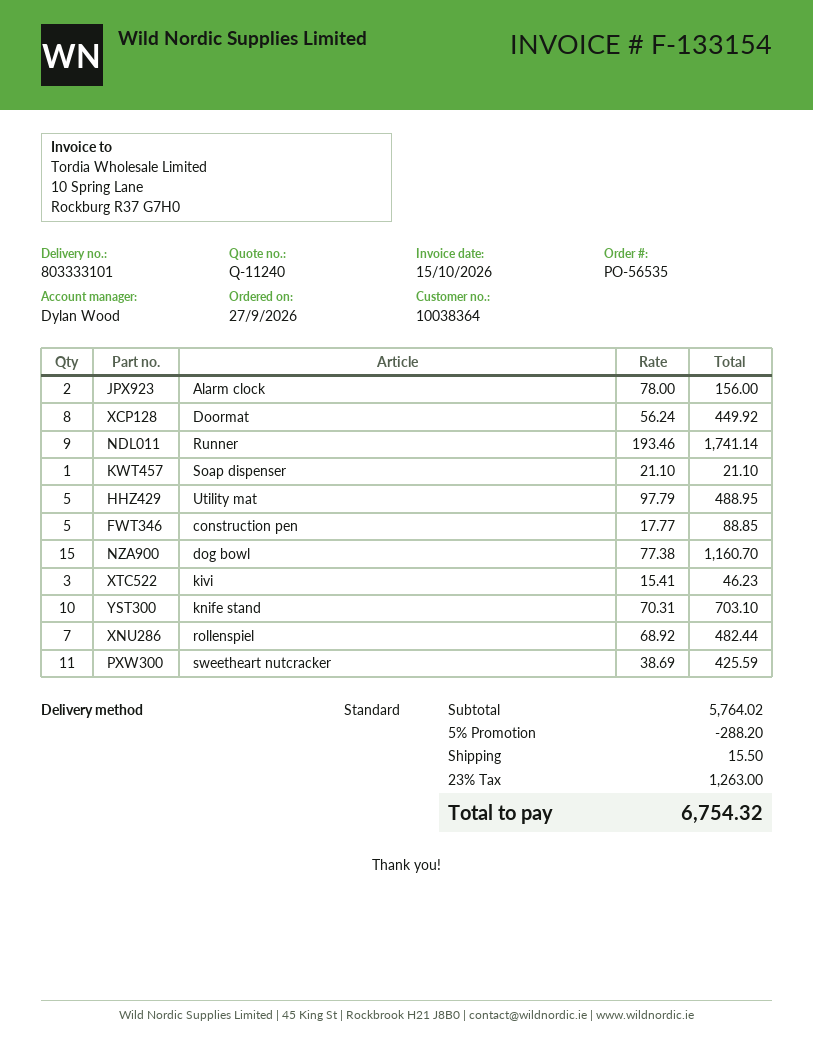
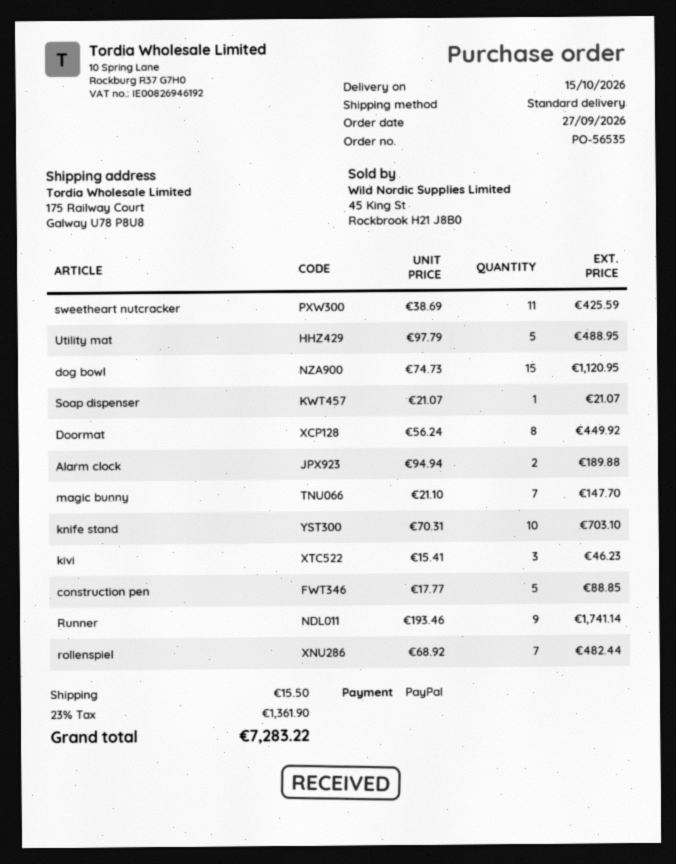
Alarm clock: 2 x 78.00 = 156.00 -> 2 x 94.94 = 189.88
Soap dispenser: 1 x 21.10 = 21.10 -> 1 x 21.07 = 21.07
dog bowl: 15 x 77.38 = 1160.70 -> 15 x 74.73 = 1120.95
magic bunny: none -> 7 x 21.10 = 147.70
discount: 5% = 288.20 -> none
tax: 23% = 1263.00 -> 23% = 1361.90
total: 6754.32 -> 7283.22

